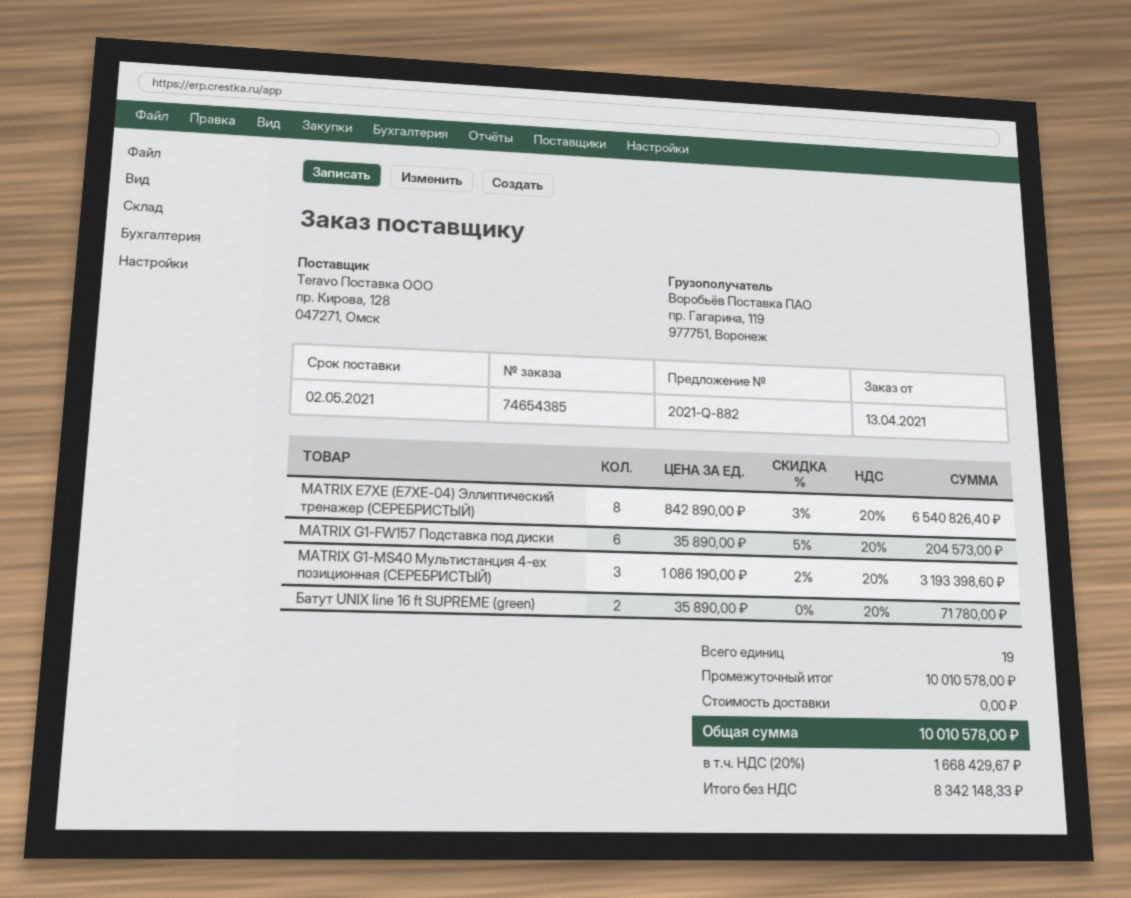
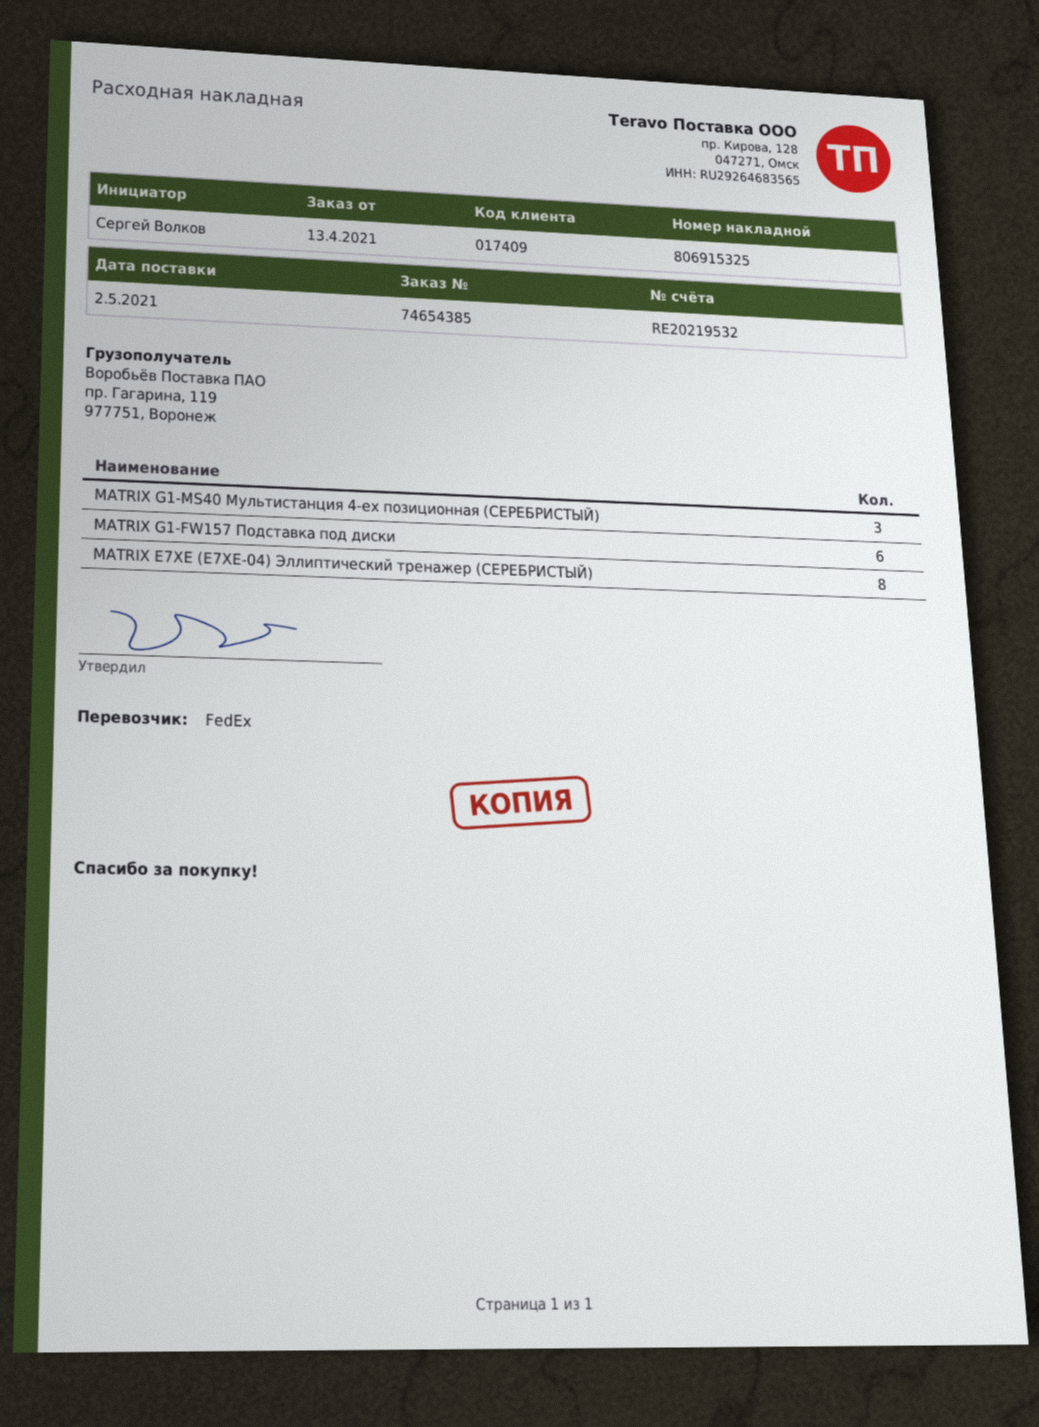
Батут UNIX line 16 ft SUPREME (green): 2 -> none

